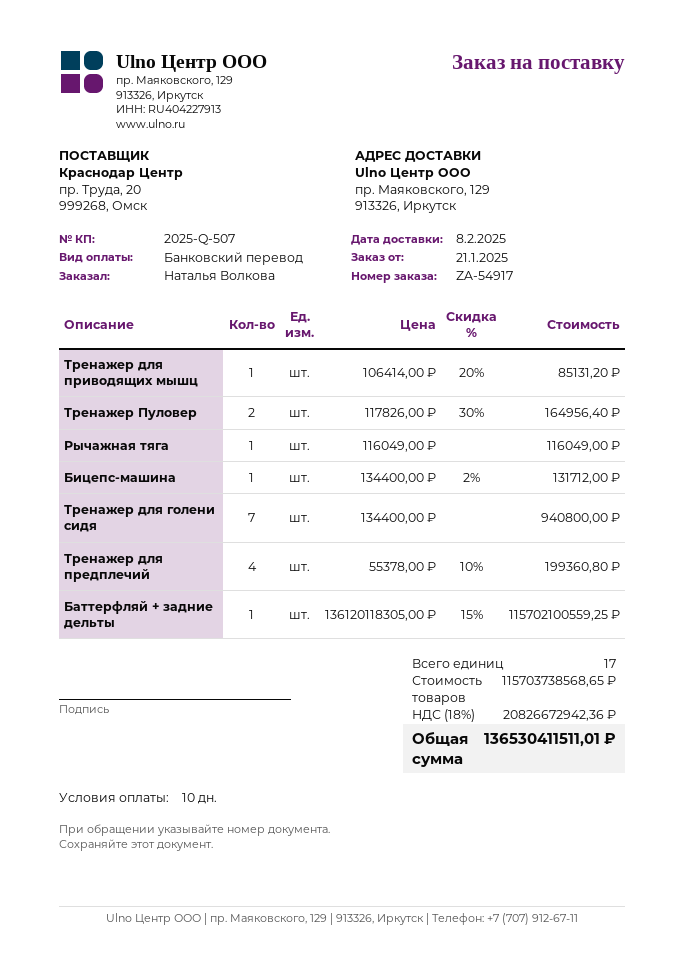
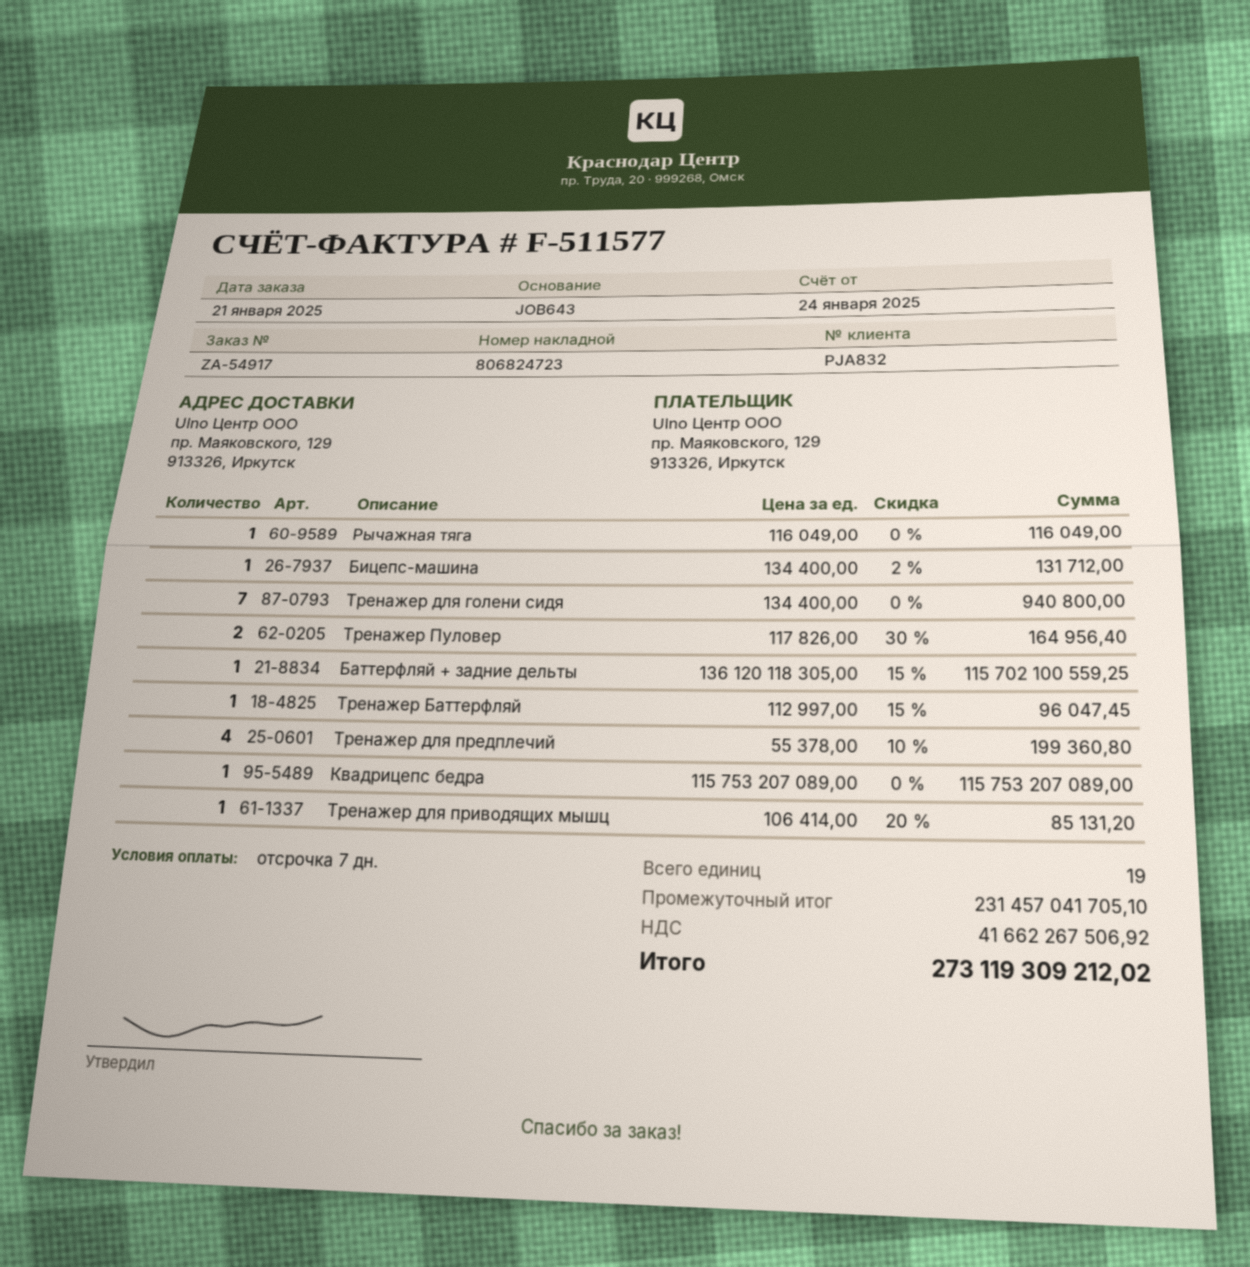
payment terms: 10 days -> 7 days
Тренажер Баттерфляй: none -> 1 x 112997.00 - 15% = 96047.45
Квадрицепс бедра: none -> 1 x 115753207089.00 = 115753207089.00
total quantity: 17 -> 19
subtotal: 115703738568.65 -> 231457041705.10
tax: 20826672942.36 -> 41662267506.92
total: 136530411511.01 -> 273119309212.02

